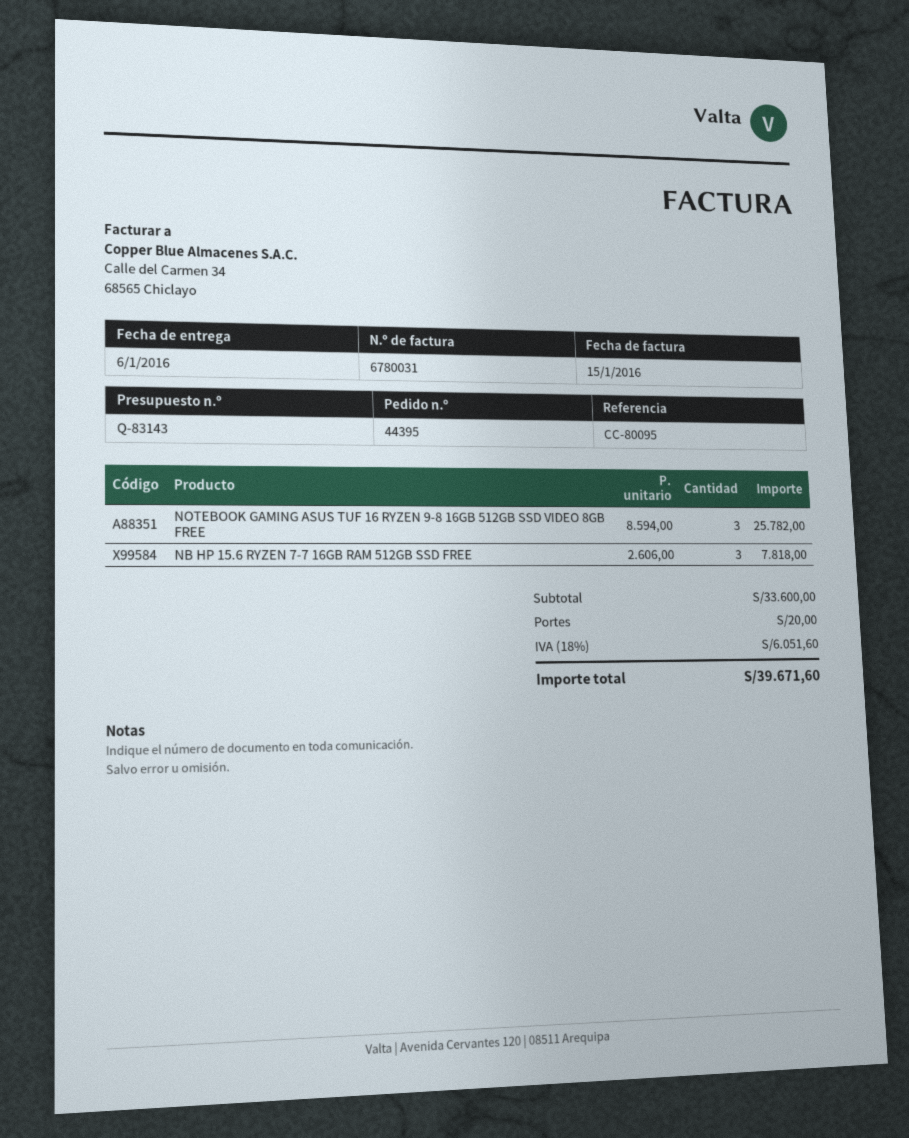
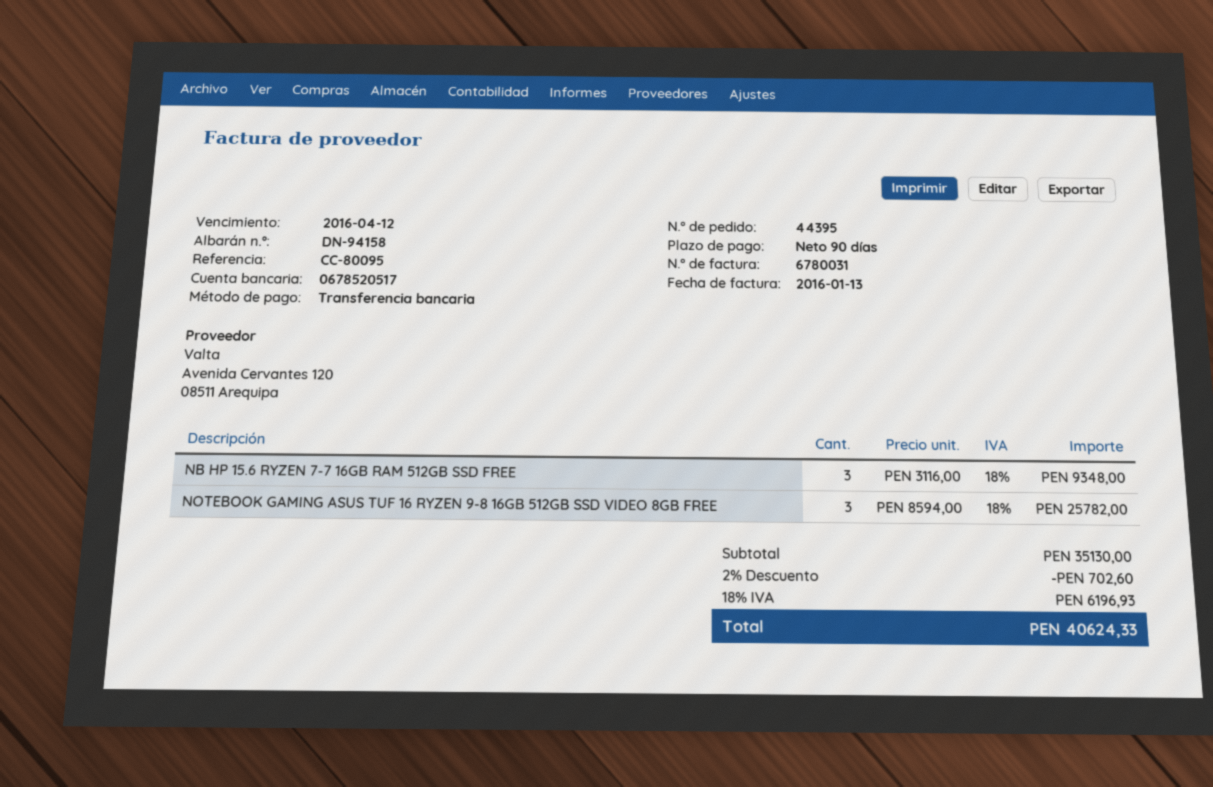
invoice date: 2016-01-15 -> 2016-01-13
NB HP 15.6 RYZEN 7-7 16GB RAM 512GB SSD FREE: 3 x 2606.00 = 7818.00 -> 3 x 3116.00 = 9348.00
subtotal: 33600.00 -> 35130.00
discount: none -> 2% = 702.60
shipping: 20.00 -> none
tax: 18% = 6051.60 -> 18% = 6196.93
total: 39671.60 -> 40624.33

